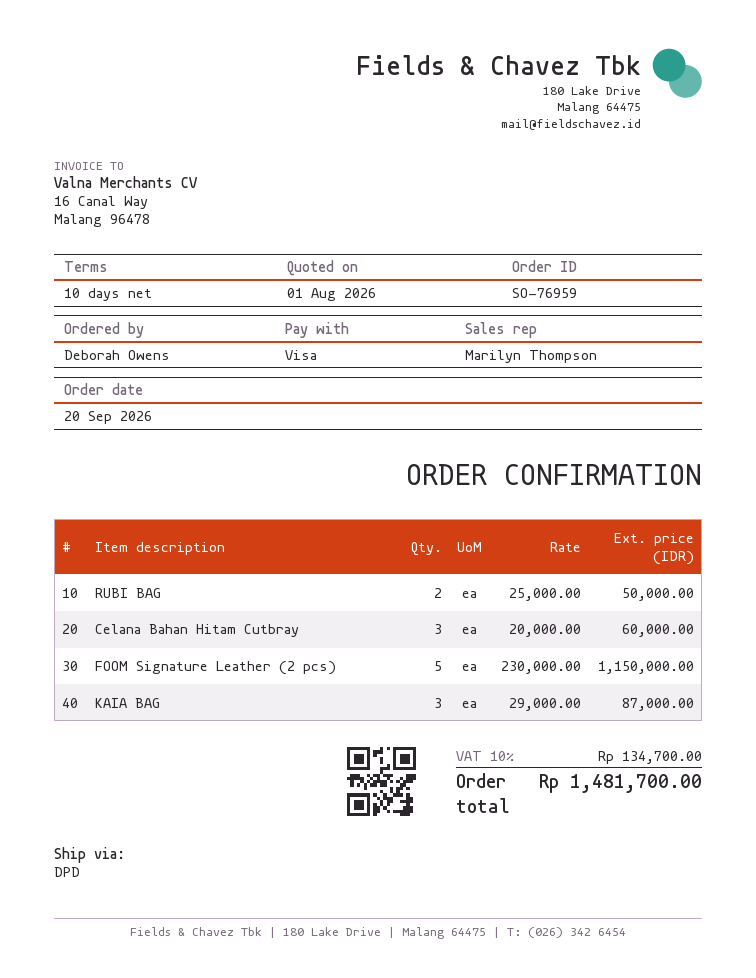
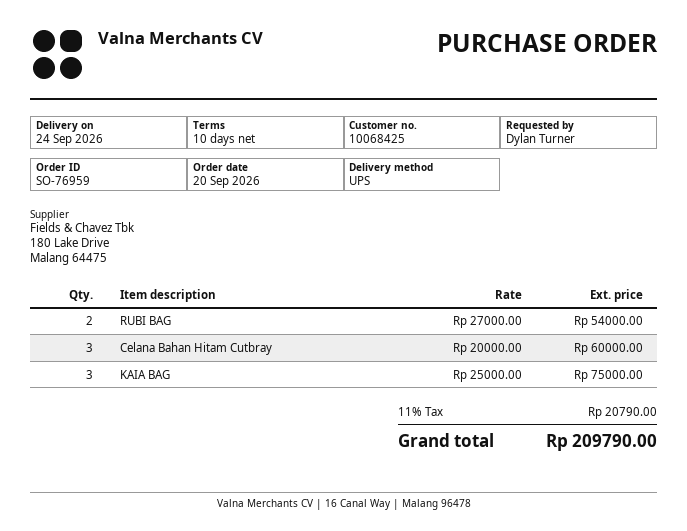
ordered by: Deborah Owens -> Dylan Turner
shipping method: DPD -> UPS
RUBI BAG: 2 x 25000.00 = 50000.00 -> 2 x 27000.00 = 54000.00
FOOM Signature Leather (2 pcs): 5 x 230000.00 = 1150000.00 -> none
KAIA BAG: 3 x 29000.00 = 87000.00 -> 3 x 25000.00 = 75000.00
tax: 10% = 134700.00 -> 11% = 20790.00
total: 1481700.00 -> 209790.00

